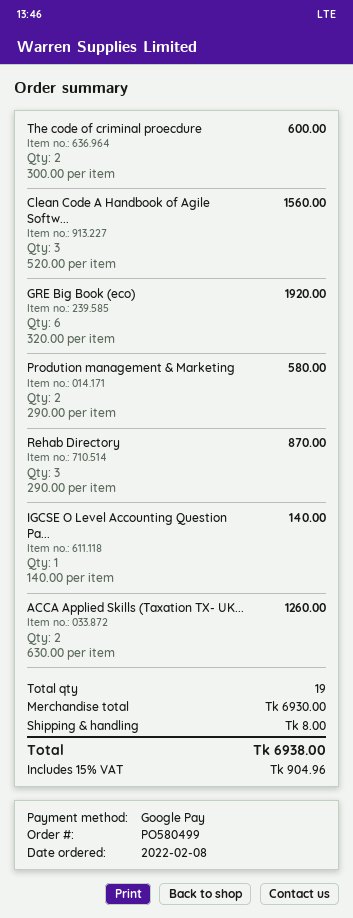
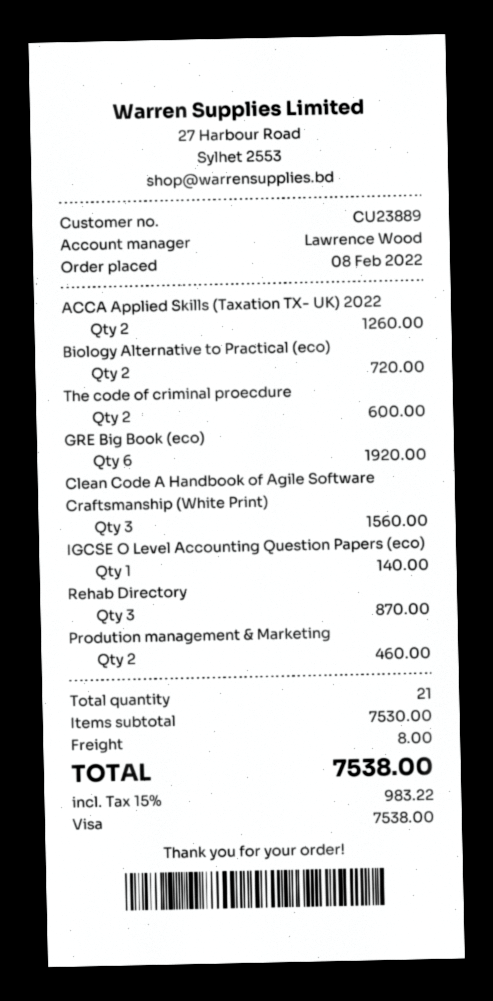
payment method: Google Pay -> Visa
Prodution management & Marketing: 2 for 580.00 -> 2 for 460.00
Biology Alternative to Practical (eco): none -> 2 for 720.00
total quantity: 19 -> 21
subtotal: 6930.00 -> 7530.00
tax: 15% = 904.96 -> 15% = 983.22
total: 6938.00 -> 7538.00

